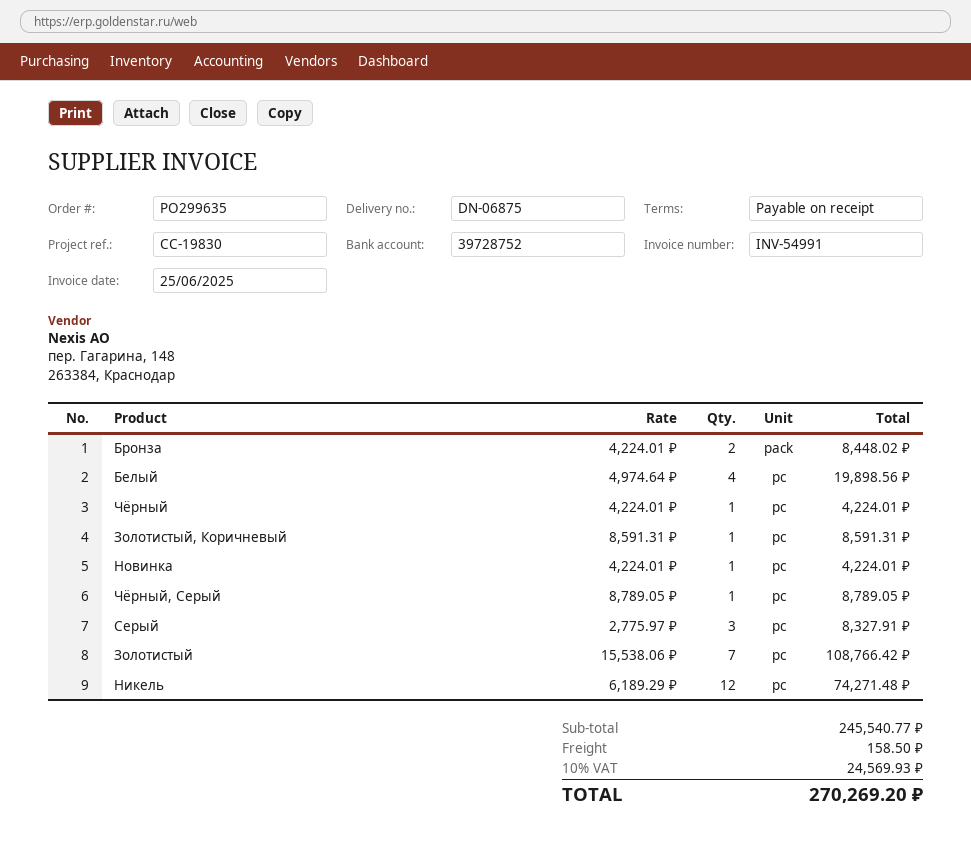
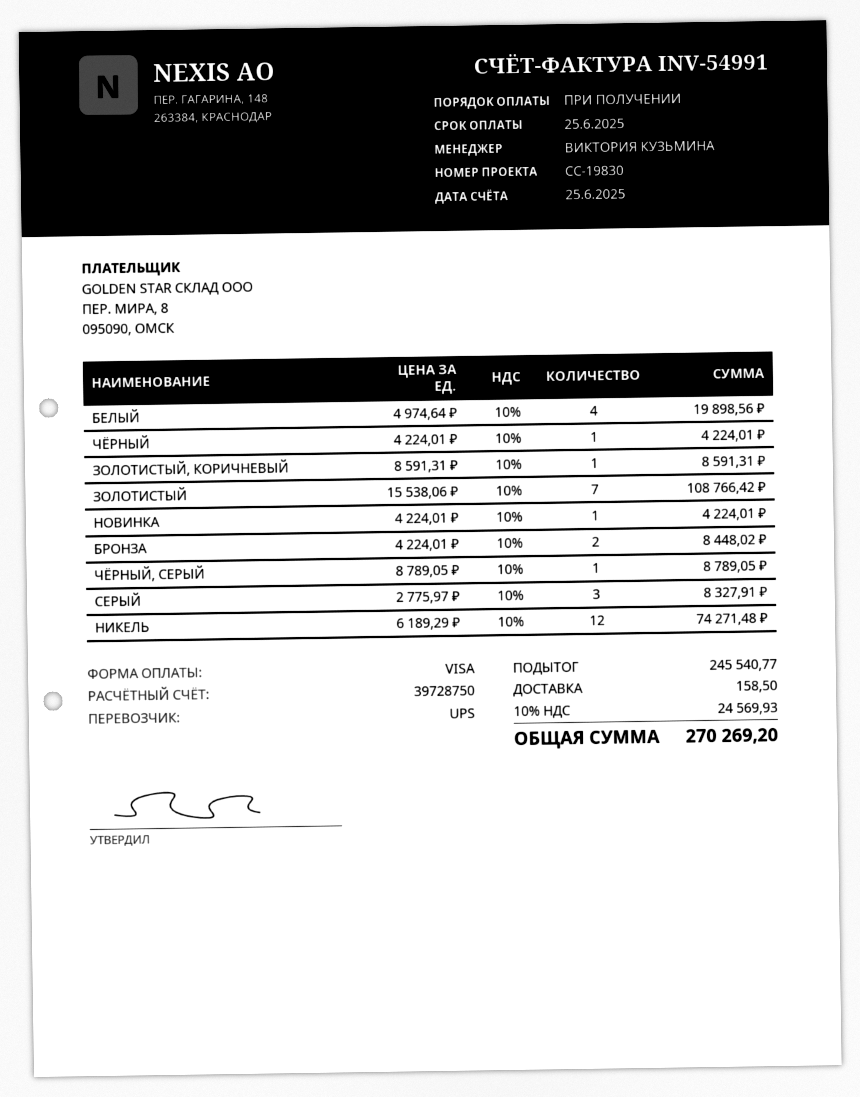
bank account: 39728752 -> 39728750

